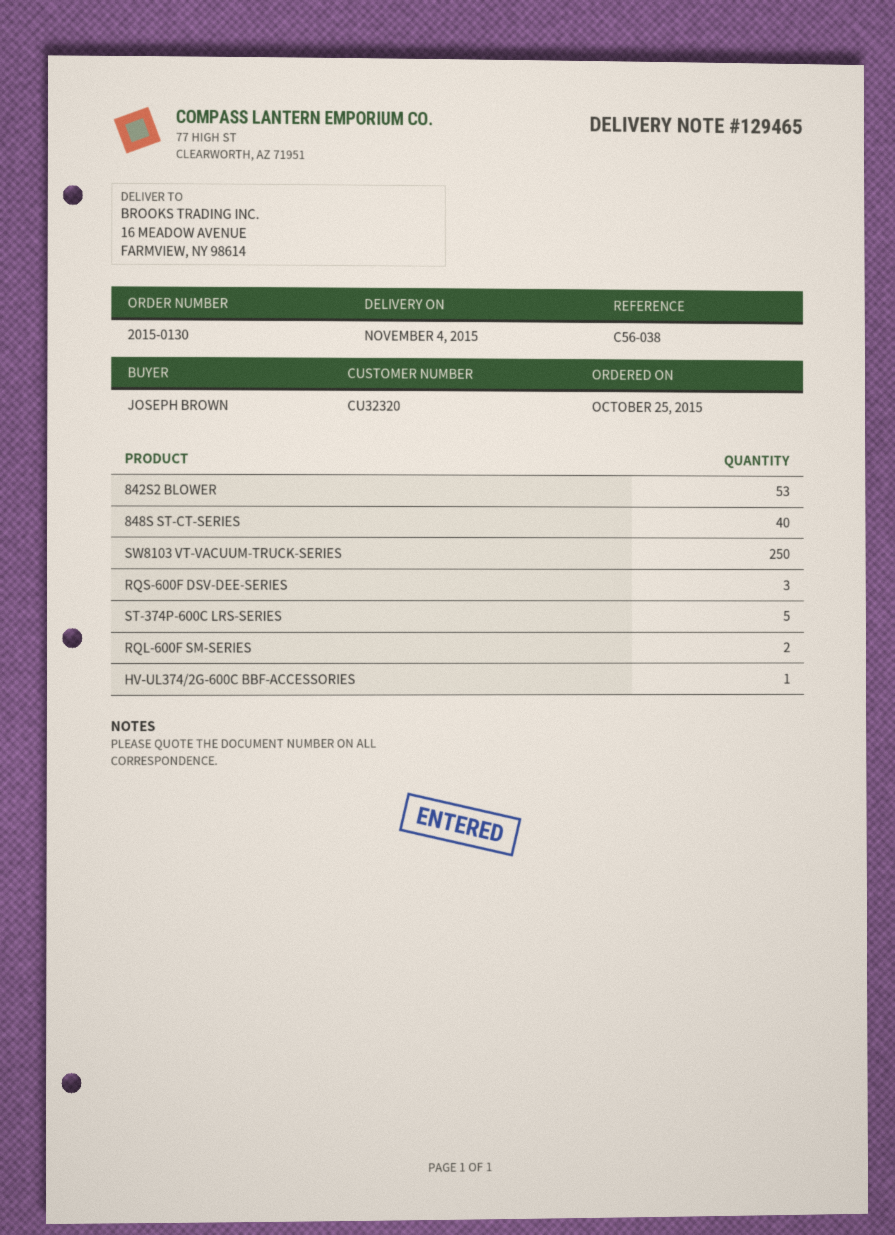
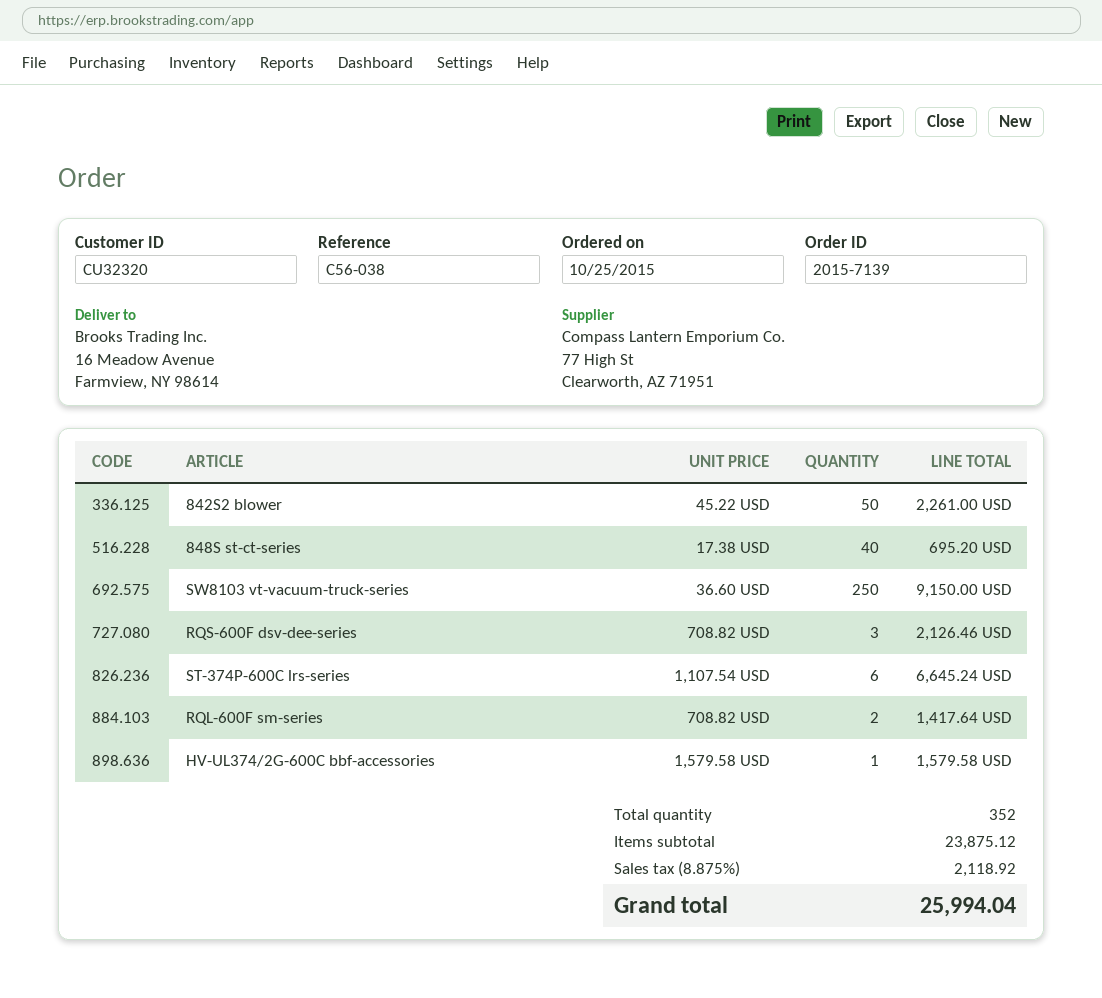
order number: 2015-0130 -> 2015-7139
842S2 BLOWER: 53 -> 50
ST-374P-600C LRS-SERIES: 5 -> 6

